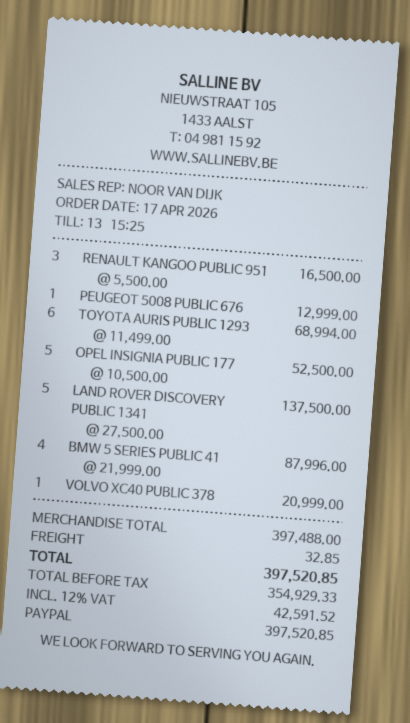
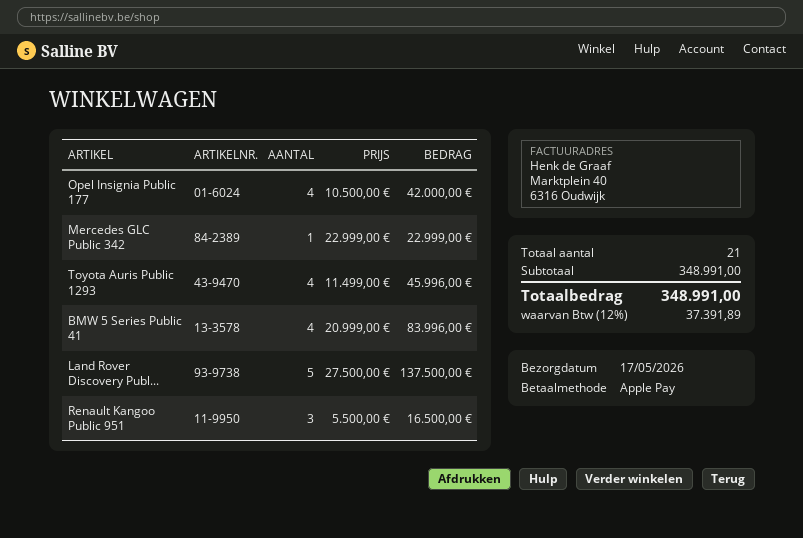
payment method: PayPal -> Apple Pay
PEUGEOT 5008 PUBLIC 676: 1 x 12999.00 = 12999.00 -> none
TOYOTA AURIS PUBLIC 1293: 6 x 11499.00 = 68994.00 -> 4 x 11499.00 = 45996.00
OPEL INSIGNIA PUBLIC 177: 5 x 10500.00 = 52500.00 -> 4 x 10500.00 = 42000.00
BMW 5 SERIES PUBLIC 41: 4 x 21999.00 = 87996.00 -> 4 x 20999.00 = 83996.00
VOLVO XC40 PUBLIC 378: 1 x 20999.00 = 20999.00 -> none
Mercedes GLC Public 342: none -> 1 x 22999.00 = 22999.00
subtotal: 397488.00 -> 348991.00
shipping: 32.85 -> none
tax: 12% = 42591.52 -> 12% = 37391.89
total: 397520.85 -> 348991.00

